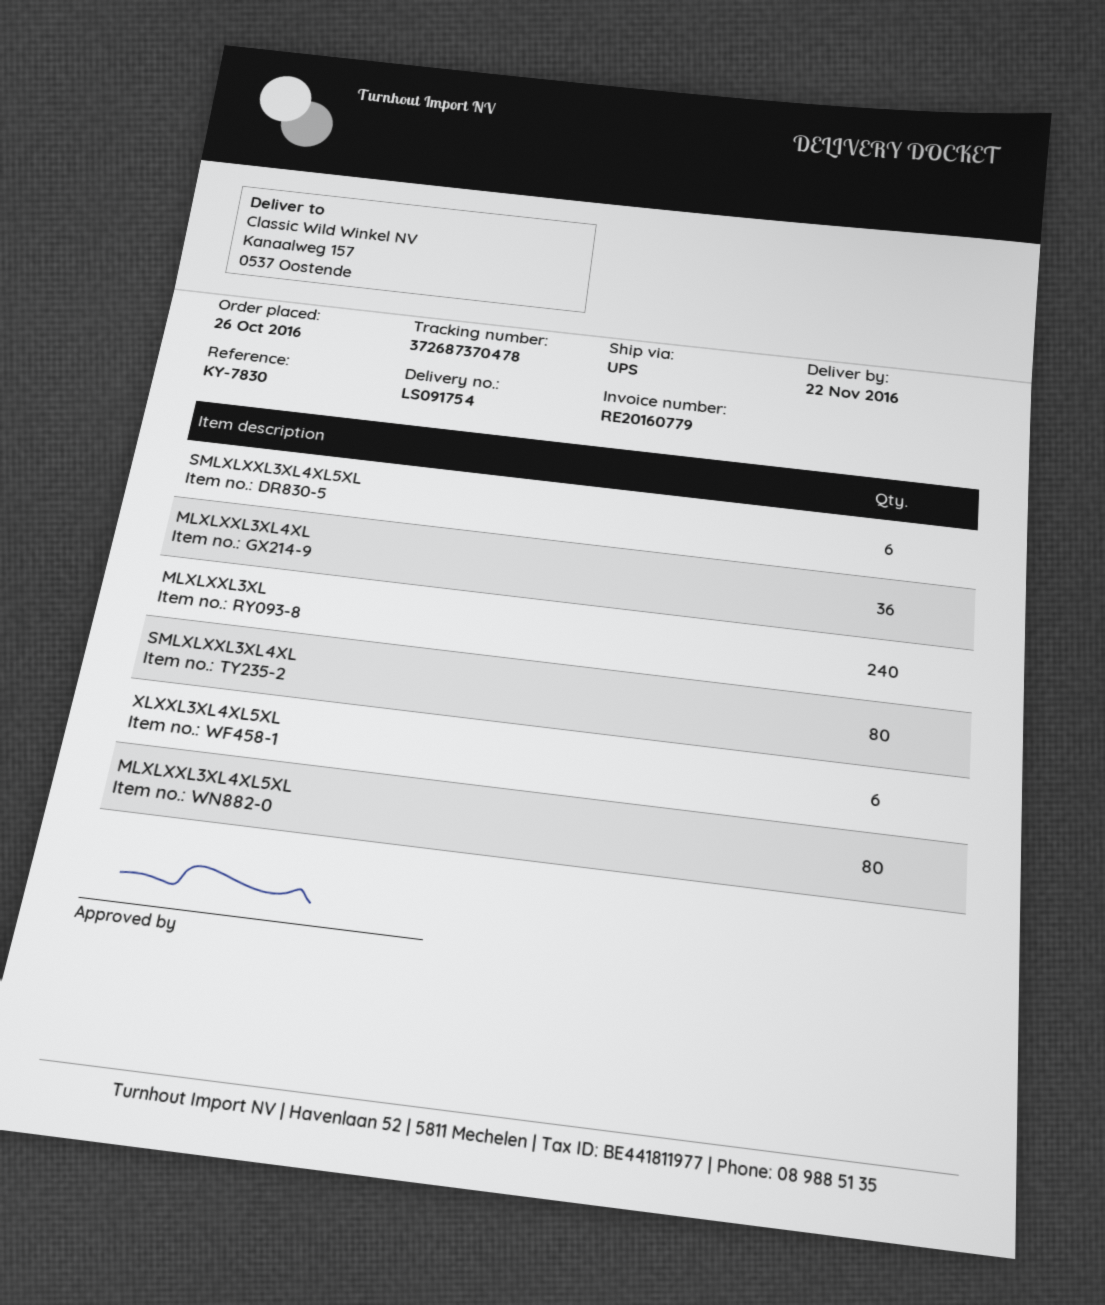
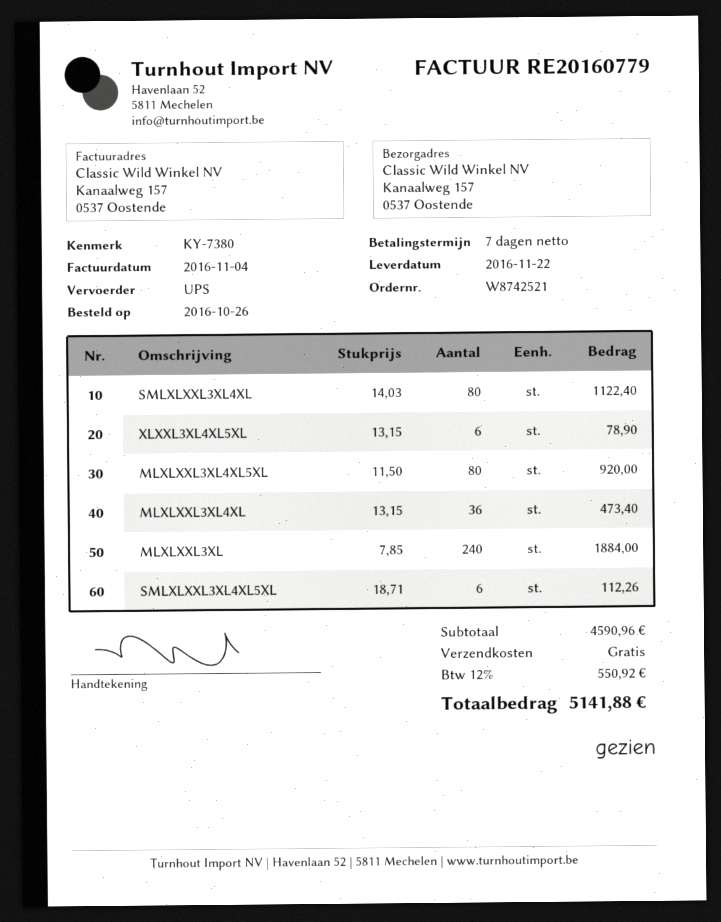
reference: KY-7830 -> KY-7380

